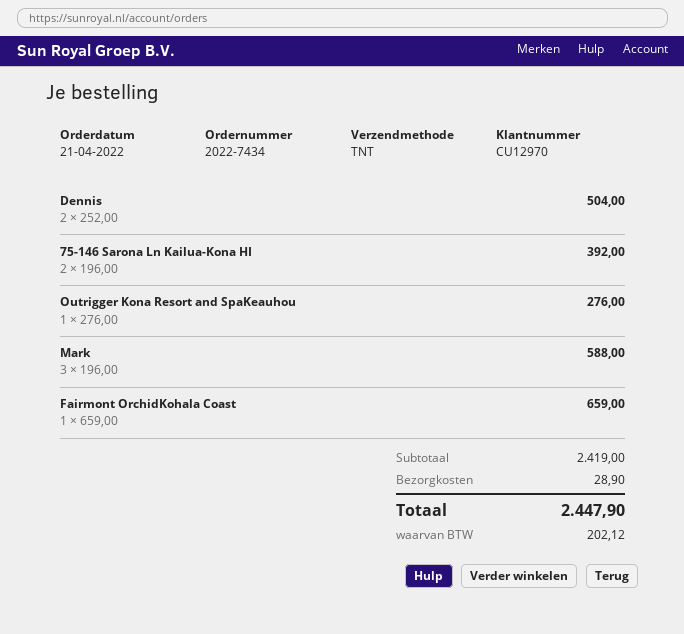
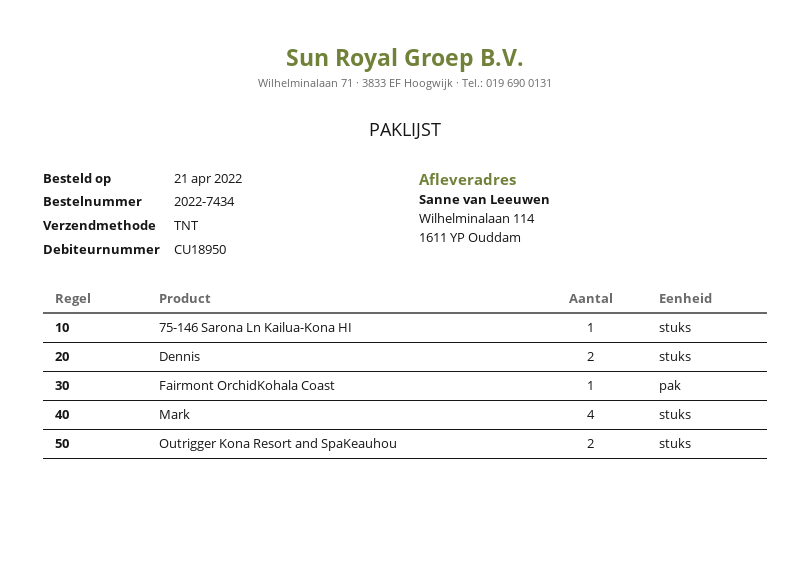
customer number: CU12970 -> CU18950
75-146 Sarona Ln Kailua-Kona HI: 2 -> 1
Outrigger Kona Resort and SpaKeauhou: 1 -> 2
Mark: 3 -> 4

